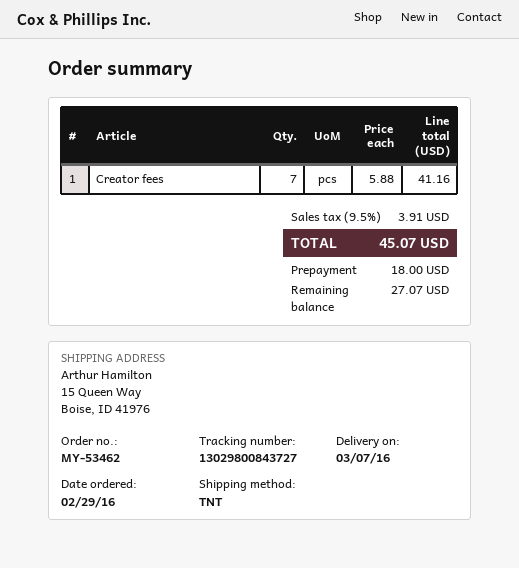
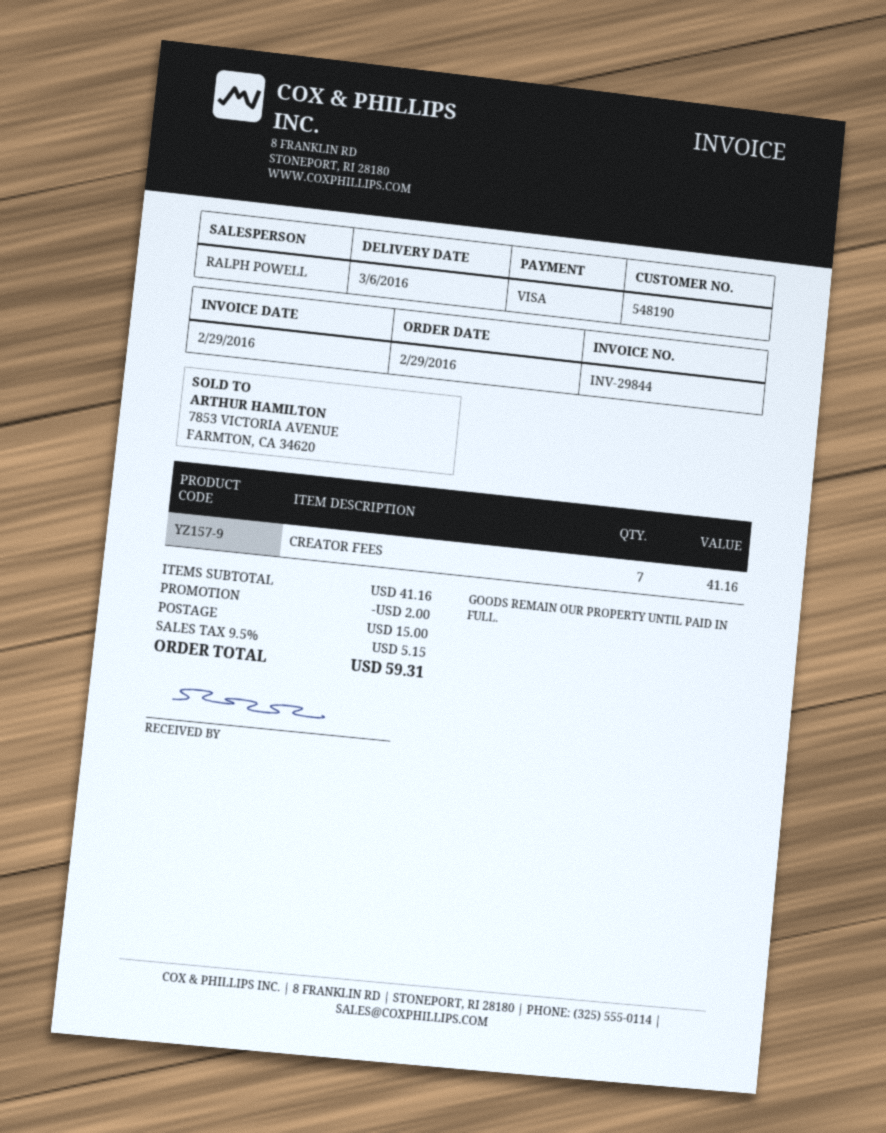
delivery date: 2016-03-07 -> 2016-03-06
discount: none -> 2.00
shipping: none -> 15.00
tax: 9.5% = 3.91 -> 9.5% = 5.15
total: 45.07 -> 59.31

